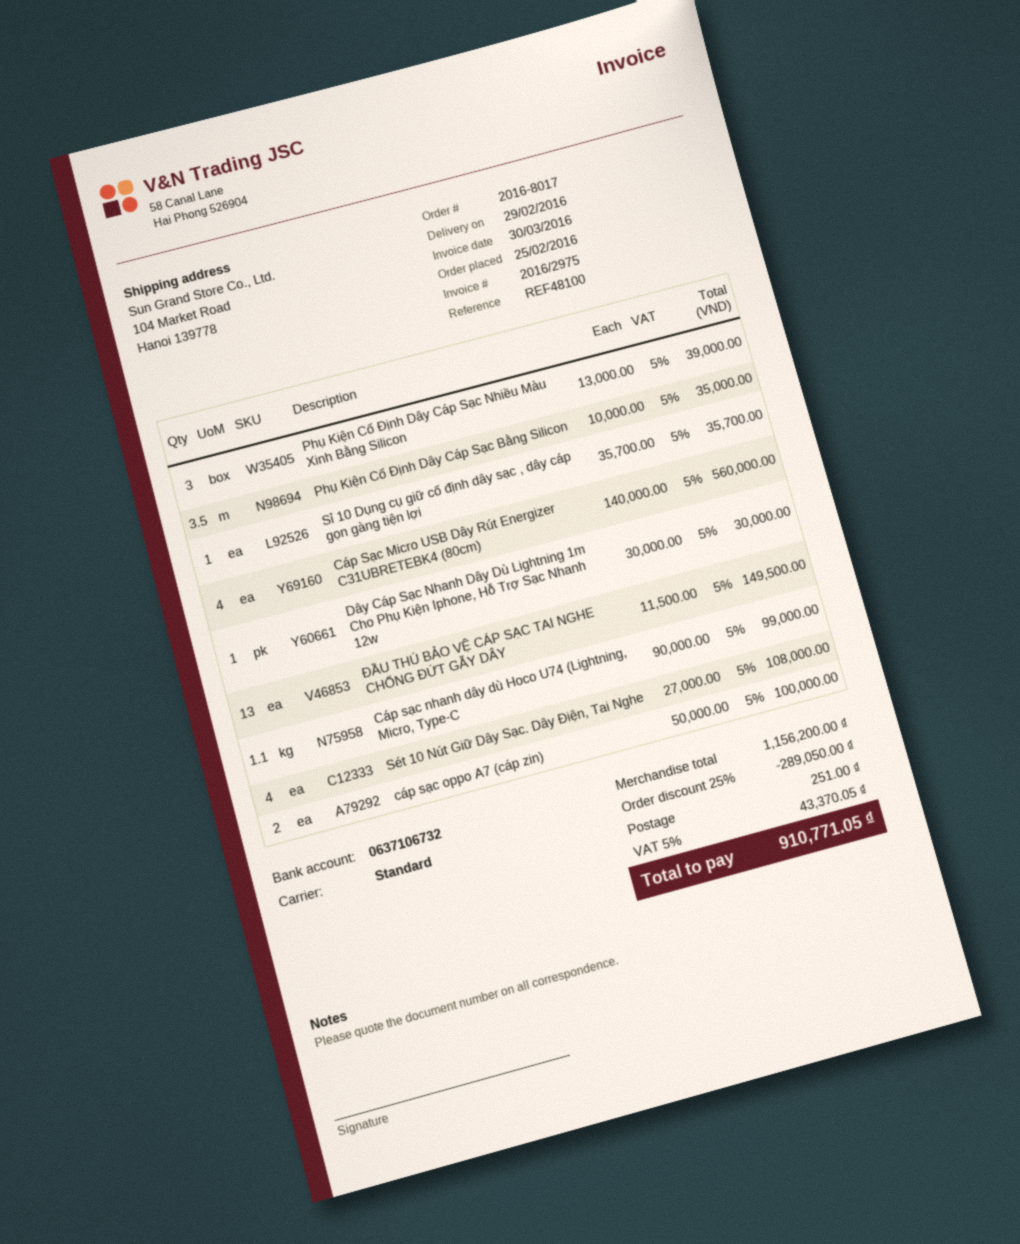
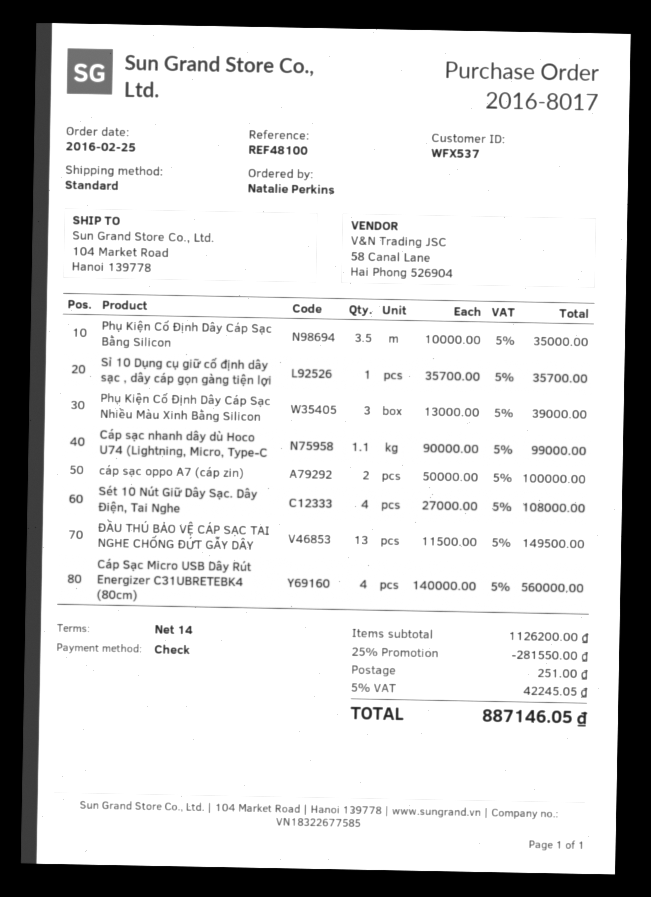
Dây Cáp Sạc Nhanh Dây Dù Lightning 1m Cho Phụ Kiện Iphone, Hỗ Trợ Sạc Nhanh 12w: 1 x 30000.00 = 30000.00 -> none
subtotal: 1156200.00 -> 1126200.00
discount: 25% = 289050.00 -> 25% = 281550.00
tax: 5% = 43370.05 -> 5% = 42245.05
total: 910771.05 -> 887146.05

